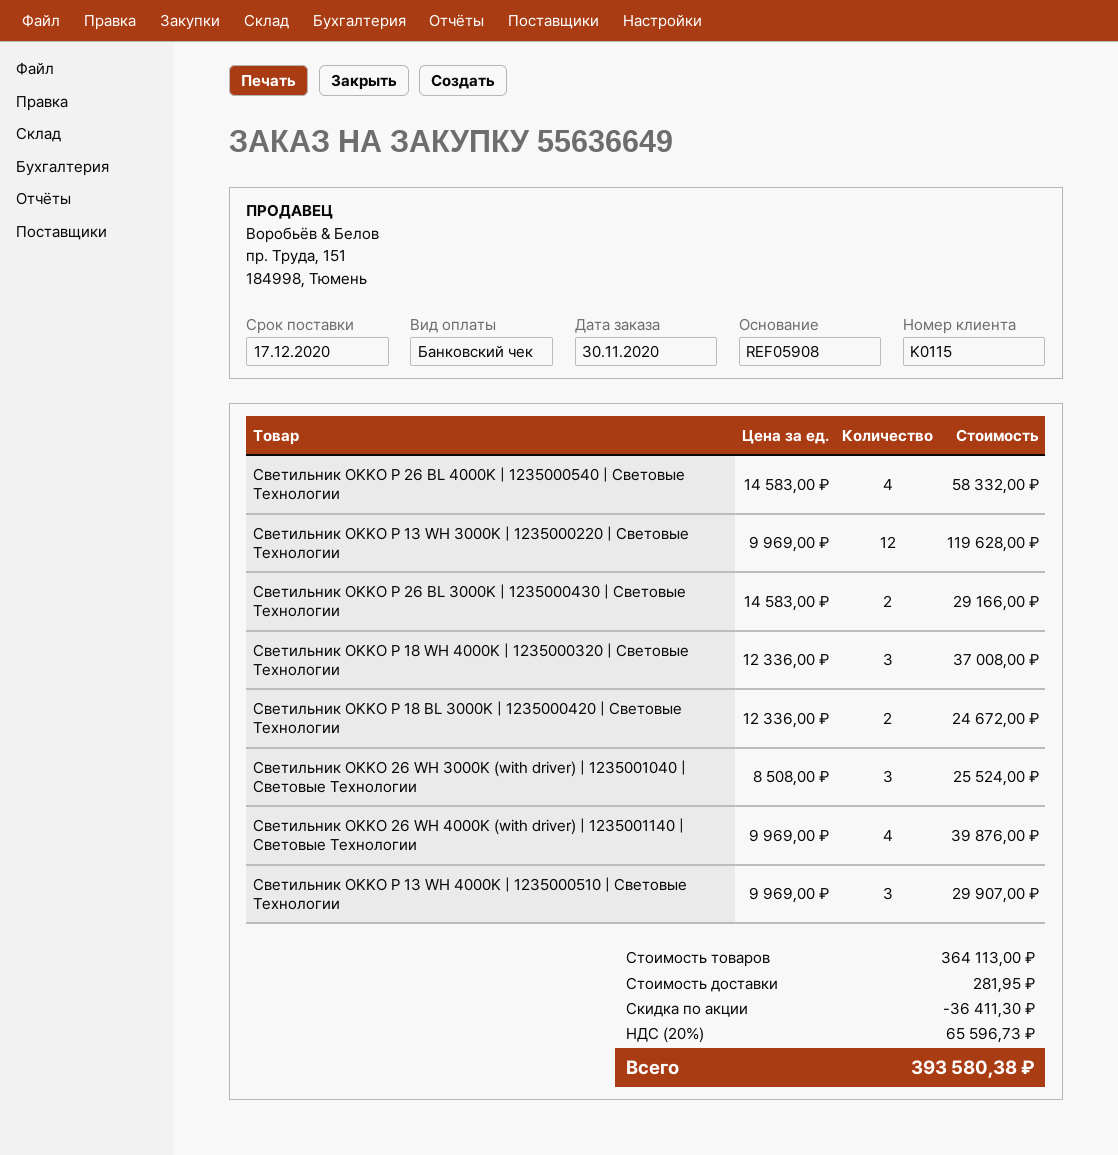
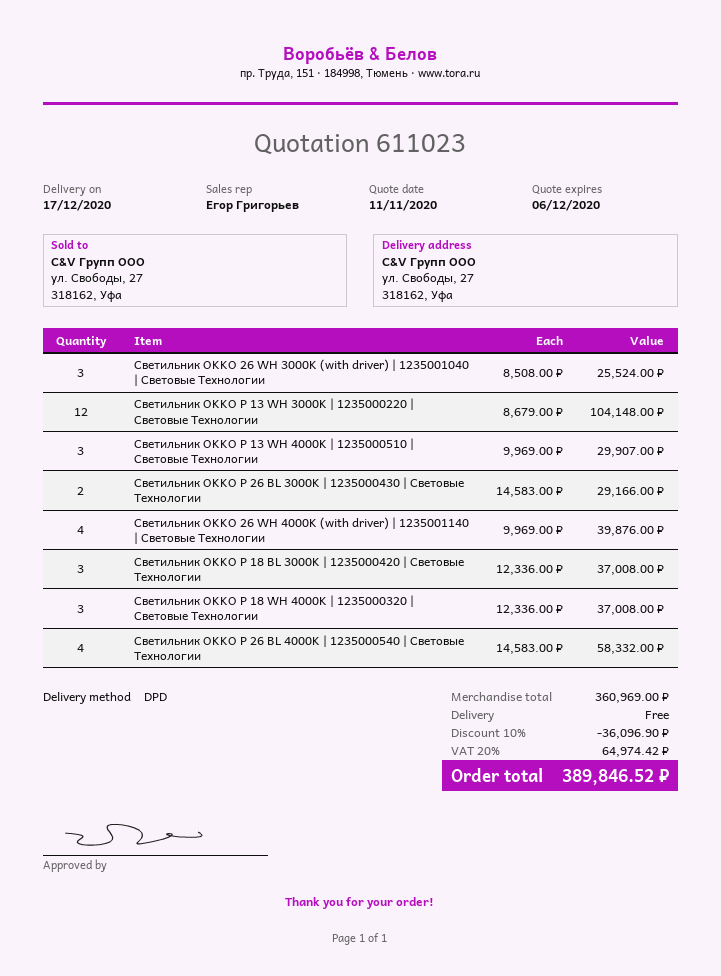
Светильник OKKO P 13 WH 3000K | 1235000220 | Световые Технологии: 12 x 9969.00 = 119628.00 -> 12 x 8679.00 = 104148.00
Светильник OKKO P 18 BL 3000K | 1235000420 | Световые Технологии: 2 x 12336.00 = 24672.00 -> 3 x 12336.00 = 37008.00
subtotal: 364113.00 -> 360969.00
discount: 36411.30 -> 36096.90
shipping: 281.95 -> 0.00
tax: 20% = 65596.73 -> 20% = 64974.42
total: 393580.38 -> 389846.52

